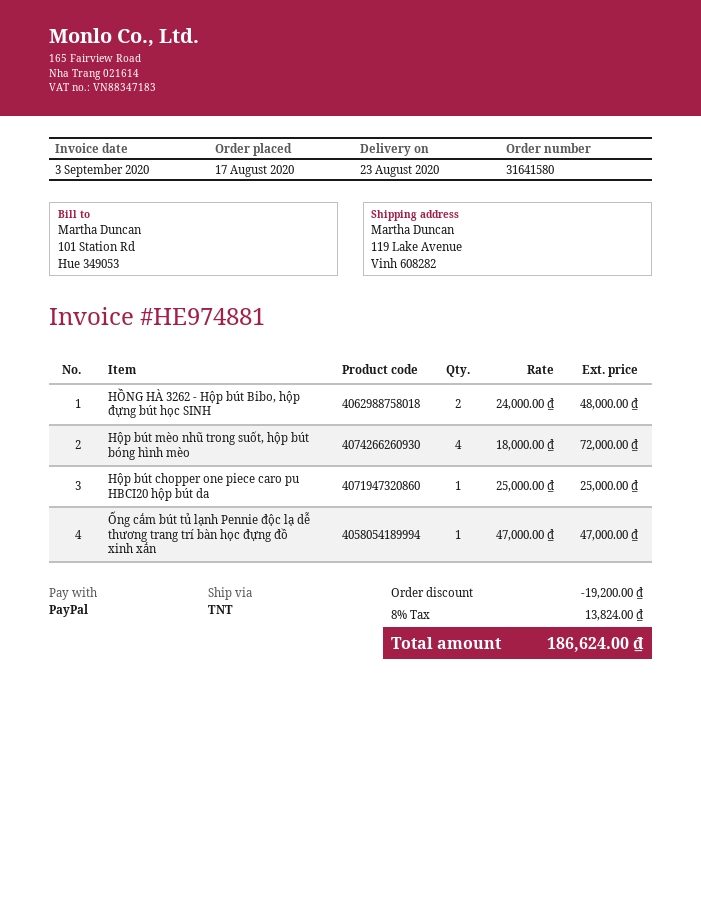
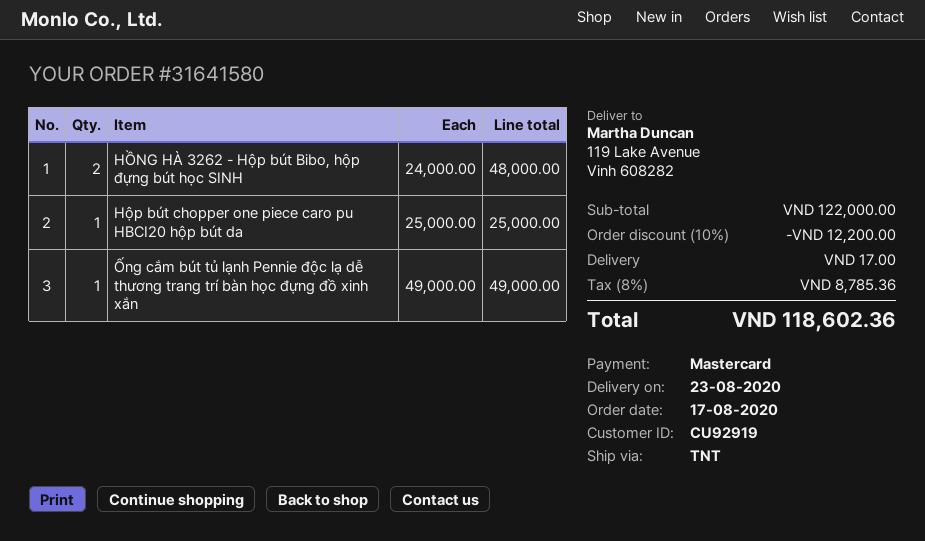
payment method: PayPal -> Mastercard
Hộp bút mèo nhũ trong suốt, hộp bút bóng hình mèo: 4 x 18000.00 = 72000.00 -> none
Ống cắm bút tủ lạnh Pennie độc lạ dễ thương trang trí bàn học đựng đồ xinh xắn: 1 x 47000.00 = 47000.00 -> 1 x 49000.00 = 49000.00
discount: 19200.00 -> 12200.00
shipping: none -> 17.00
tax: 8% = 13824.00 -> 8% = 8785.36
total: 186624.00 -> 118602.36

